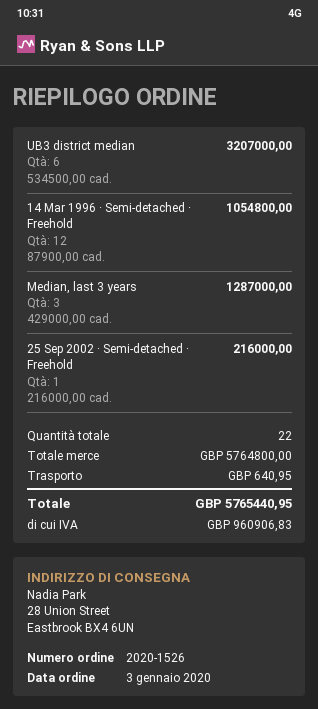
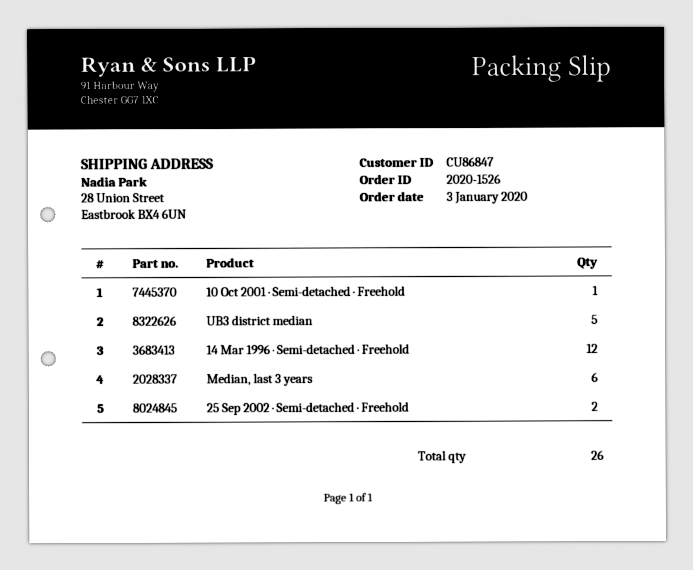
UB3 district median: 6 -> 5
Median, last 3 years: 3 -> 6
25 Sep 2002 · Semi-detached · Freehold: 1 -> 2
10 Oct 2001 · Semi-detached · Freehold: none -> 1
total quantity: 22 -> 26

